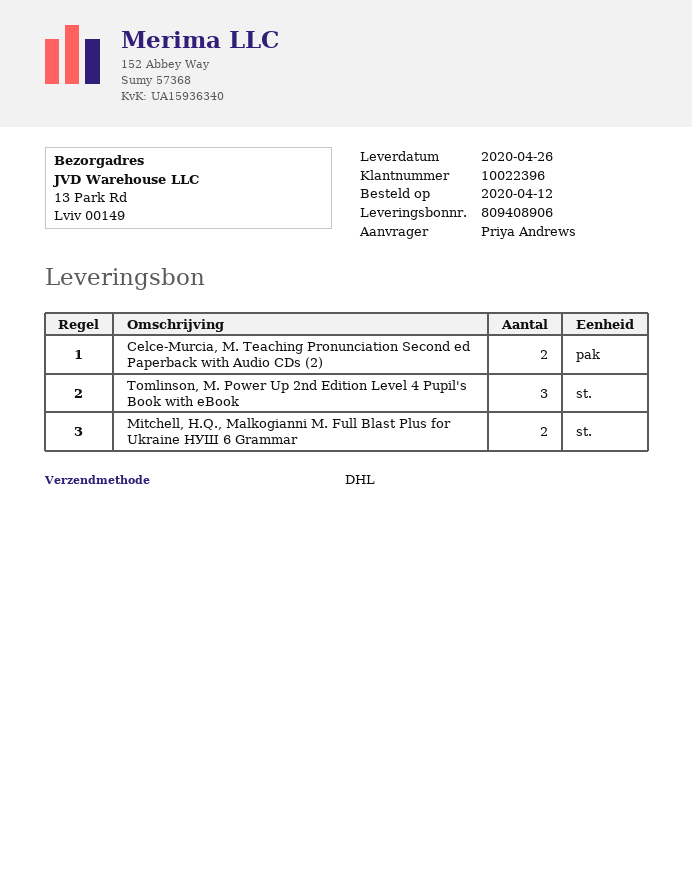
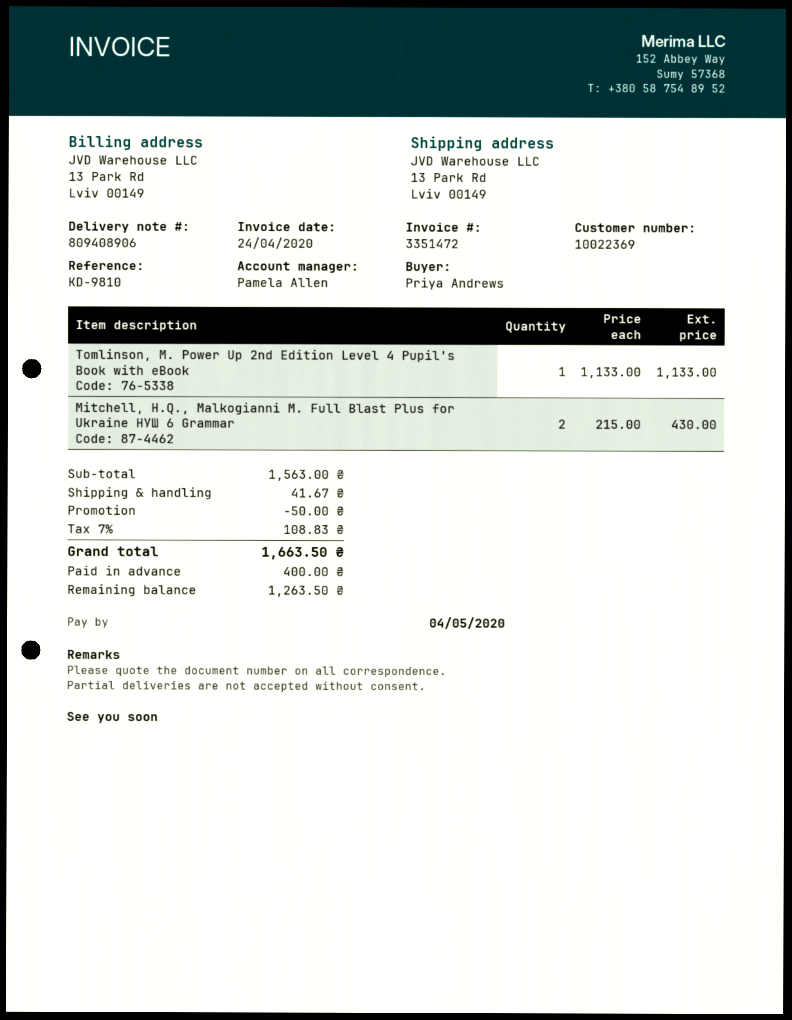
customer number: 10022396 -> 10022369
Celce-Murcia, M. Teaching Pronunciation Second ed Paperback with Audio CDs (2): 2 -> none
Tomlinson, M. Power Up 2nd Edition Level 4 Pupil's Book with eBook: 3 -> 1

